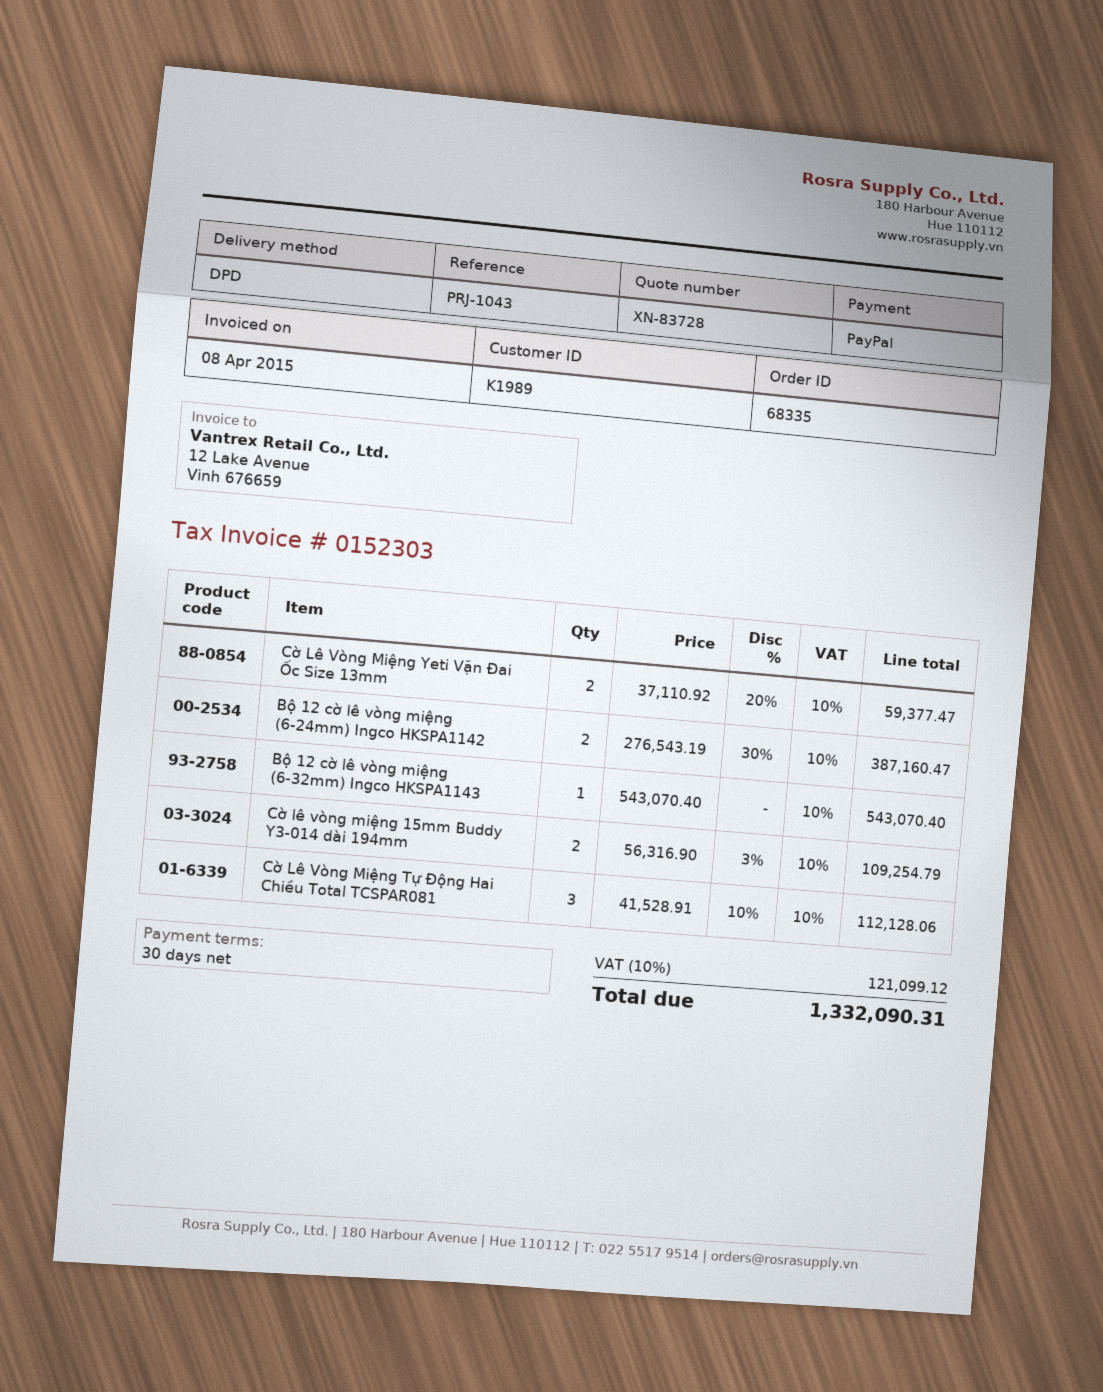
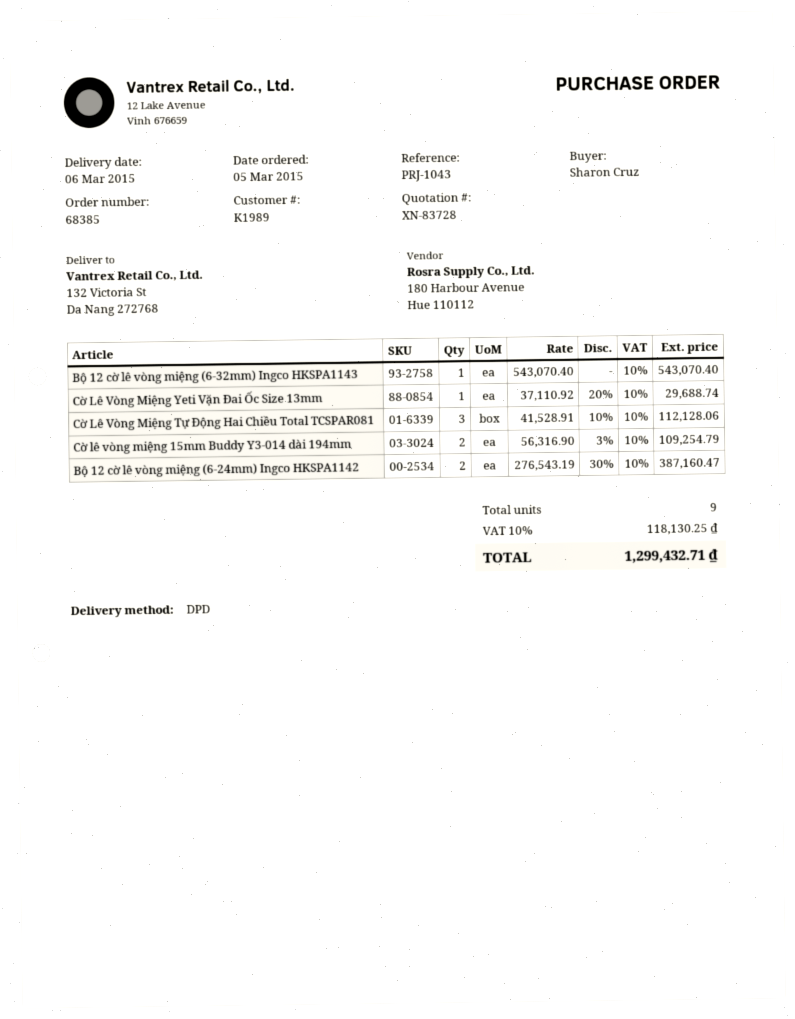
order number: 68335 -> 68385
Cờ Lê Vòng Miệng Yeti Vặn Đai Ốc Size 13mm: 2 x 37110.92 - 20% = 59377.47 -> 1 x 37110.92 - 20% = 29688.74
tax: 10% = 121099.12 -> 10% = 118130.25
total: 1332090.31 -> 1299432.71

